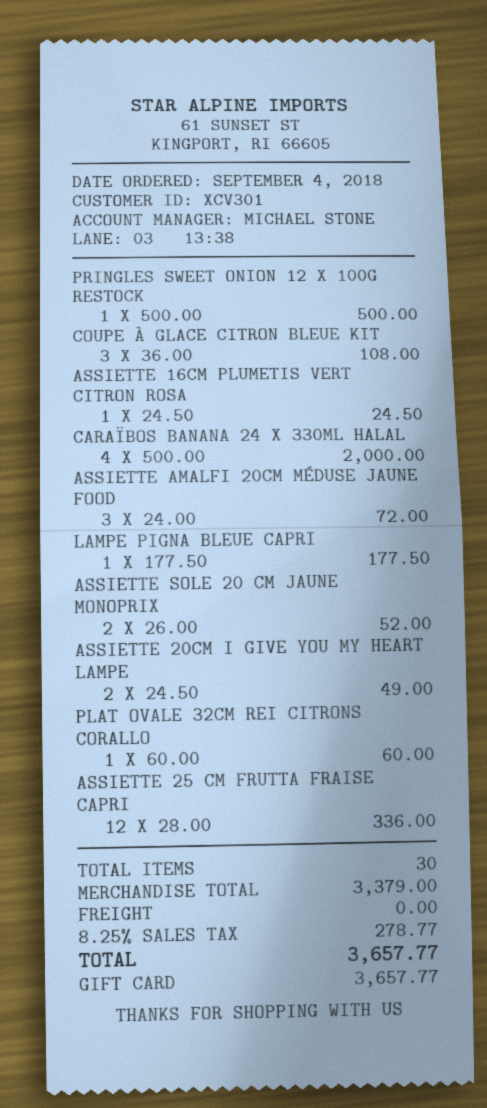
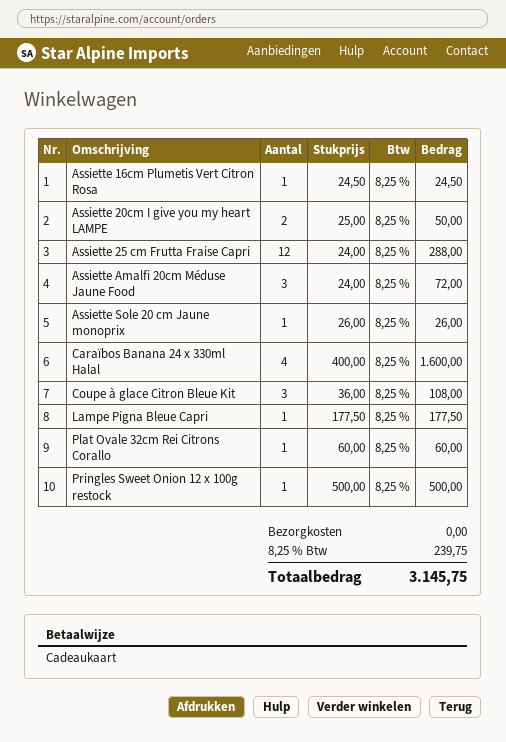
CARAÏBOS BANANA 24 X 330ML HALAL: 4 x 500.00 = 2000.00 -> 4 x 400.00 = 1600.00
ASSIETTE SOLE 20 CM JAUNE MONOPRIX: 2 x 26.00 = 52.00 -> 1 x 26.00 = 26.00
ASSIETTE 20CM I GIVE YOU MY HEART LAMPE: 2 x 24.50 = 49.00 -> 2 x 25.00 = 50.00
ASSIETTE 25 CM FRUTTA FRAISE CAPRI: 12 x 28.00 = 336.00 -> 12 x 24.00 = 288.00
tax: 8.25% = 278.77 -> 8.25% = 239.75
total: 3657.77 -> 3145.75

